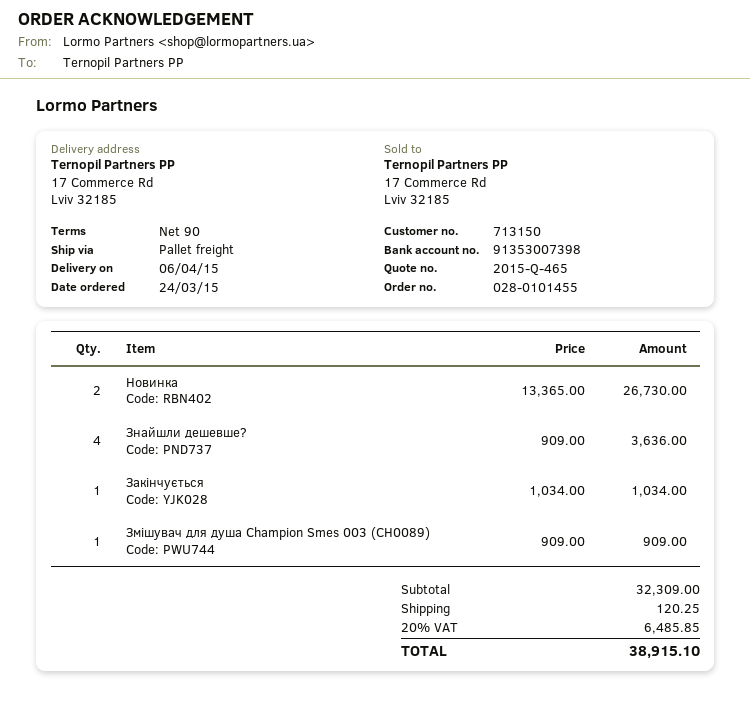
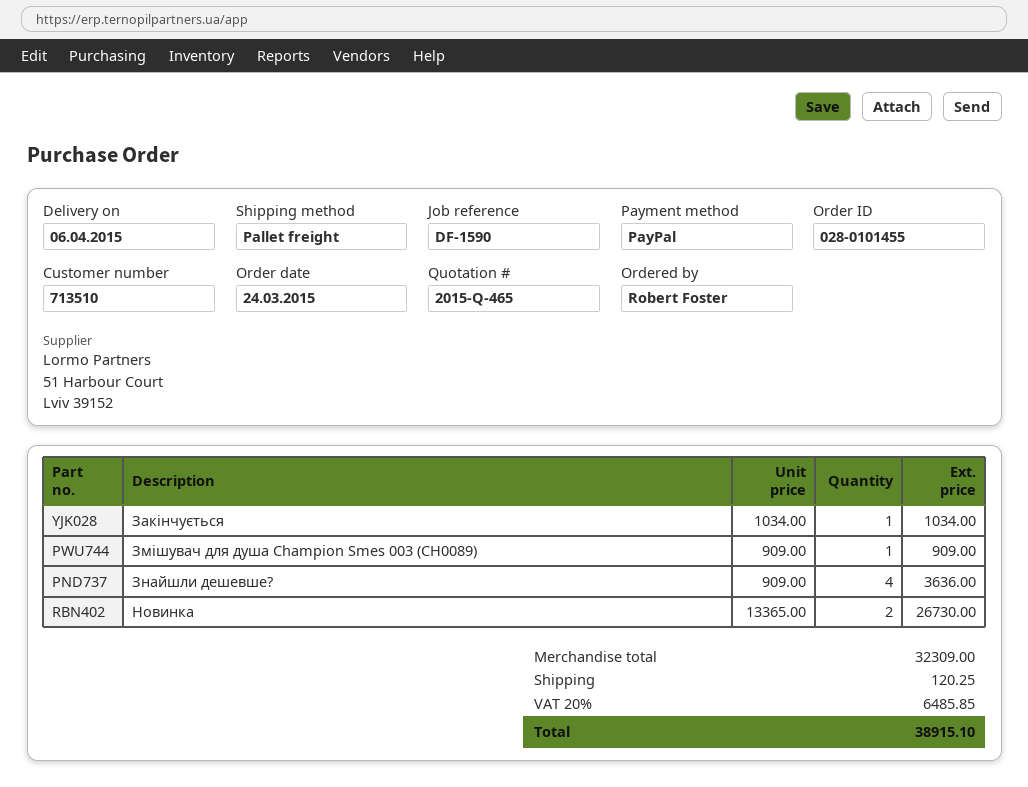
customer number: 713150 -> 713510

